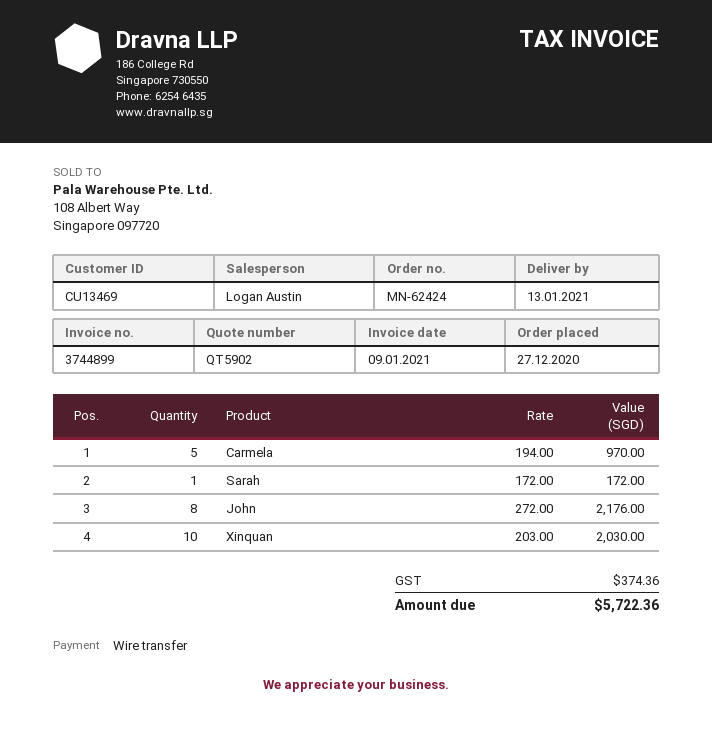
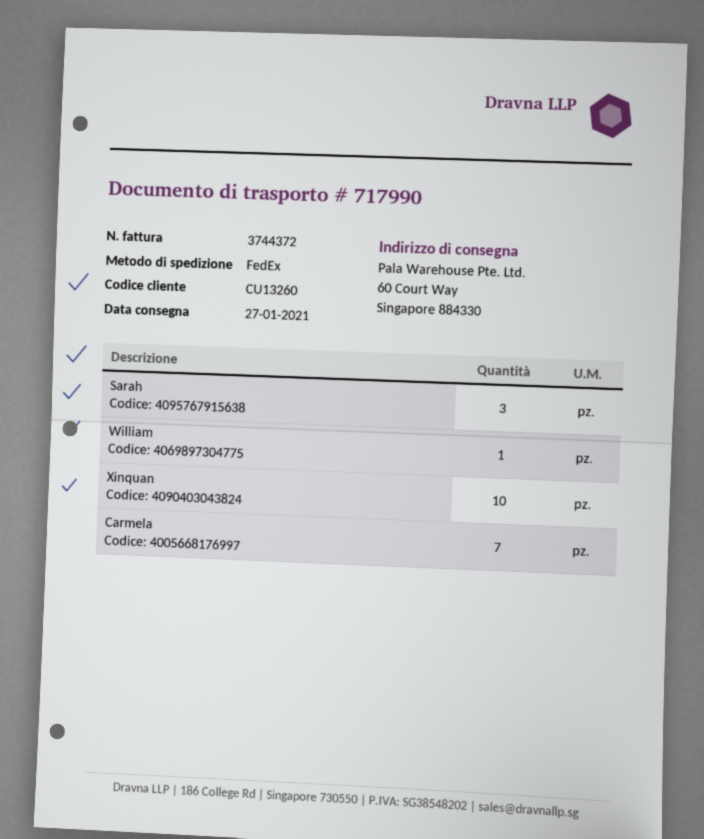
delivery date: 2021-01-13 -> 2021-01-27
invoice number: 3744899 -> 3744372
customer number: CU13469 -> CU13260
Carmela: 5 -> 7
Sarah: 1 -> 3
John: 8 -> none
William: none -> 1

